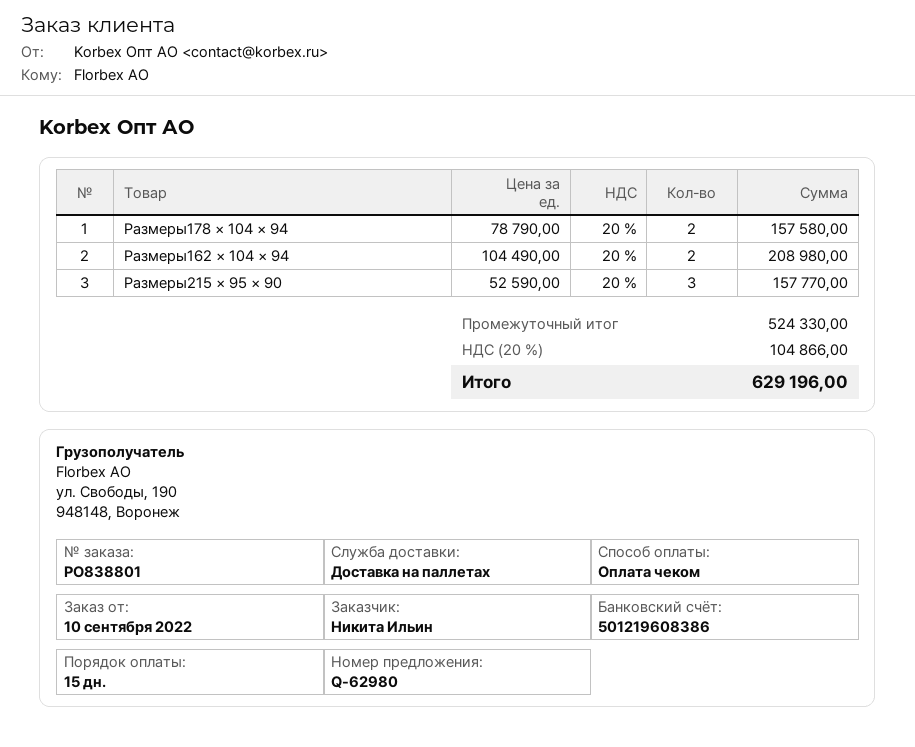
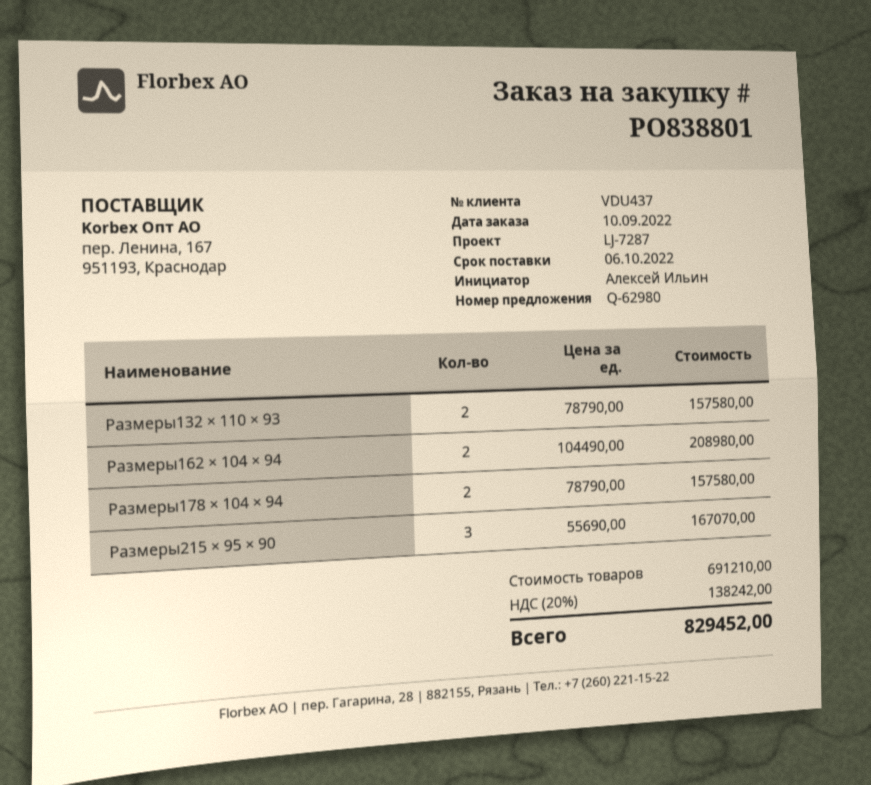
ordered by: Никита Ильин -> Алексей Ильин
Размеры215 × 95 × 90: 3 x 52590.00 = 157770.00 -> 3 x 55690.00 = 167070.00
Размеры132 × 110 × 93: none -> 2 x 78790.00 = 157580.00
subtotal: 524330.00 -> 691210.00
tax: 20% = 104866.00 -> 20% = 138242.00
total: 629196.00 -> 829452.00

